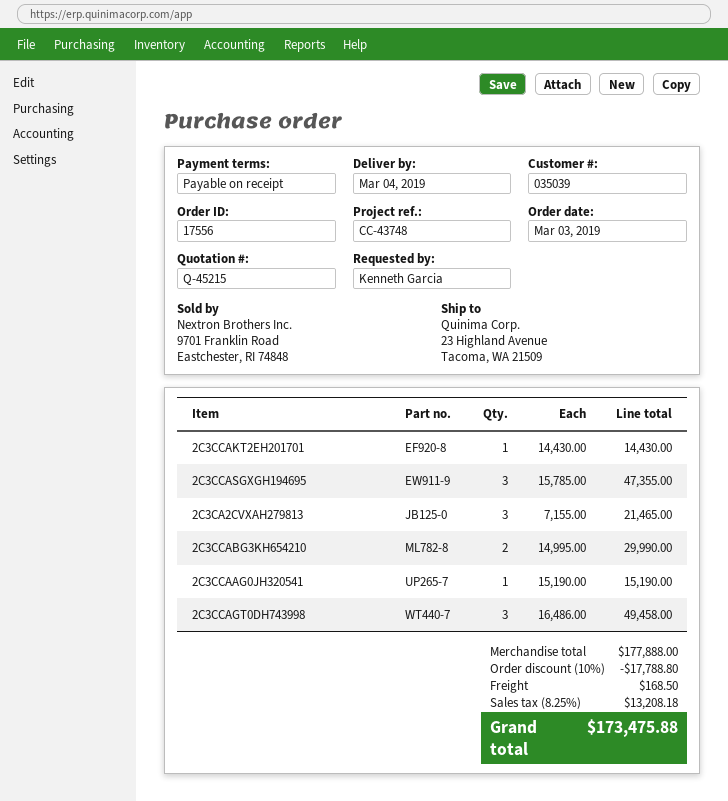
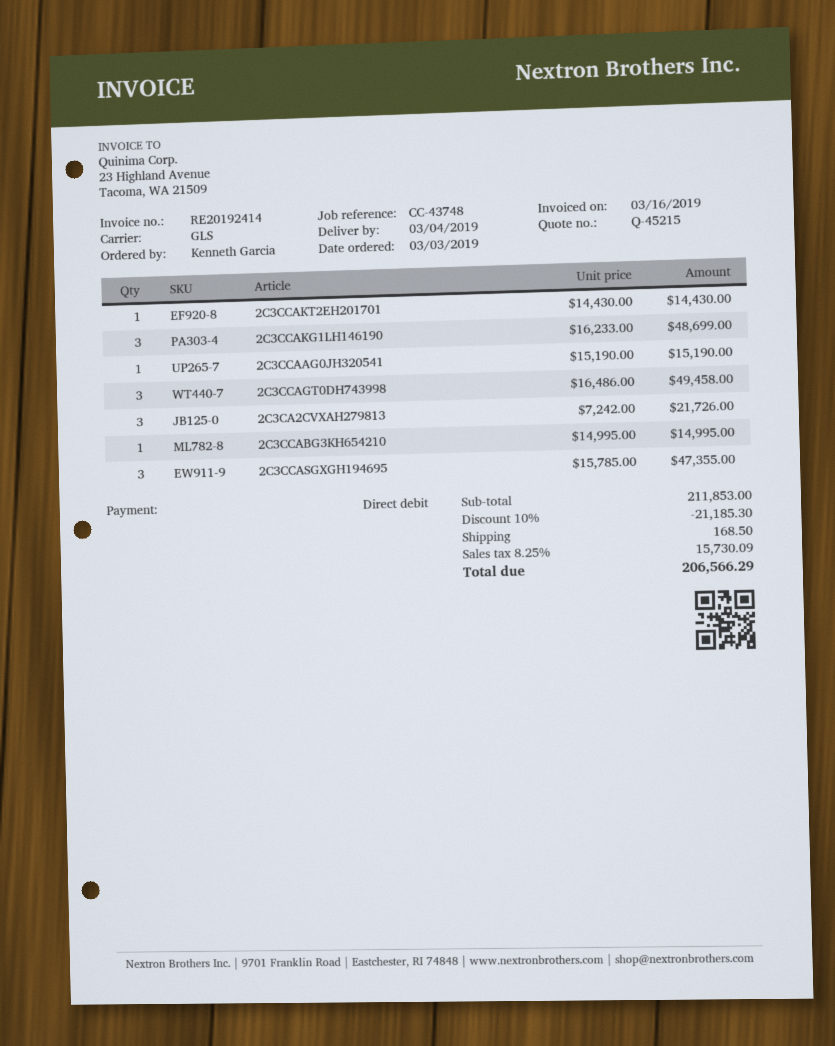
2C3CA2CVXAH279813: 3 x 7155.00 = 21465.00 -> 3 x 7242.00 = 21726.00
2C3CCABG3KH654210: 2 x 14995.00 = 29990.00 -> 1 x 14995.00 = 14995.00
2C3CCAKG1LH146190: none -> 3 x 16233.00 = 48699.00
subtotal: 177888.00 -> 211853.00
discount: 10% = 17788.80 -> 10% = 21185.30
tax: 8.25% = 13208.18 -> 8.25% = 15730.09
total: 173475.88 -> 206566.29

